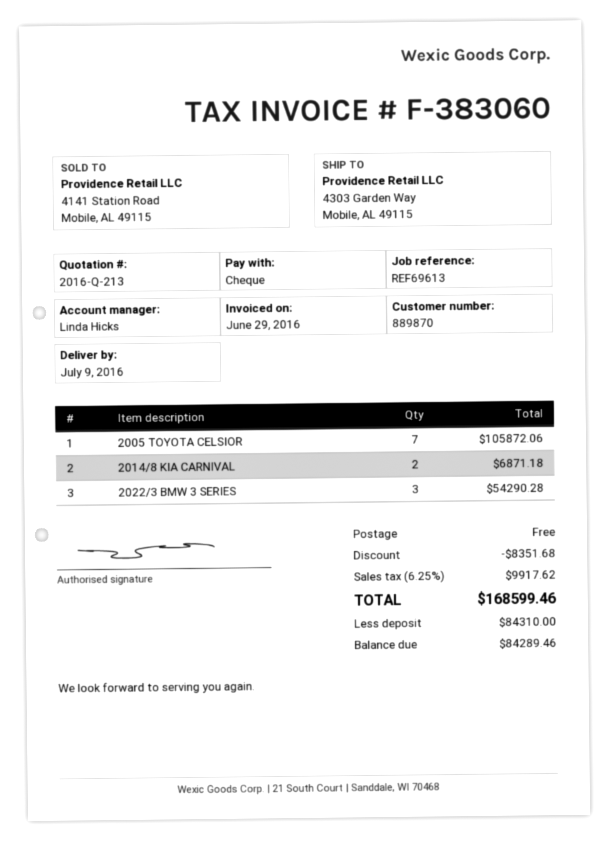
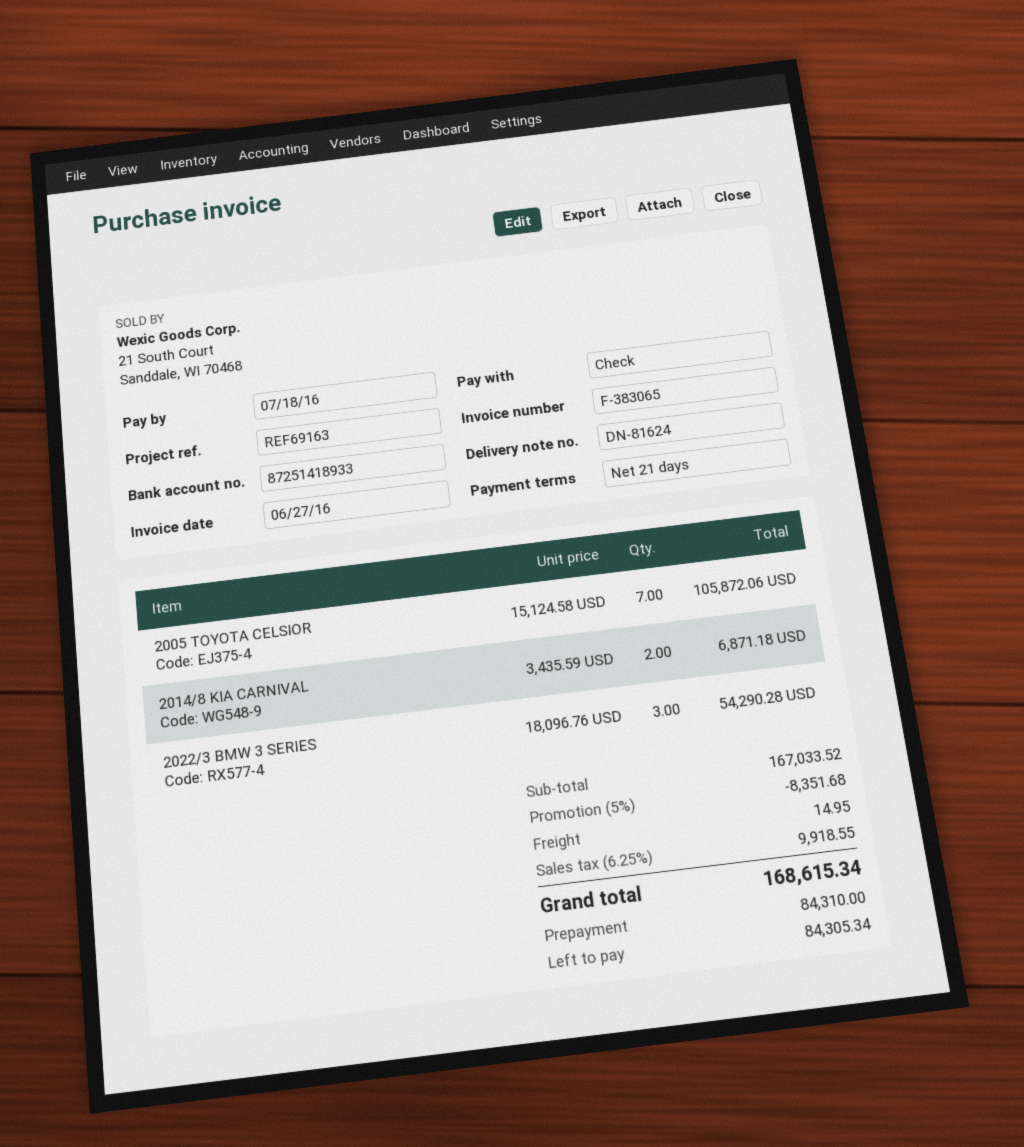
invoice number: F-383060 -> F-383065
invoice date: 2016-06-29 -> 2016-06-27
reference: REF69613 -> REF69163
shipping: 0.00 -> 14.95
tax: 6.25% = 9917.62 -> 6.25% = 9918.55
total: 168599.46 -> 168615.34
balance: 84289.46 -> 84305.34

